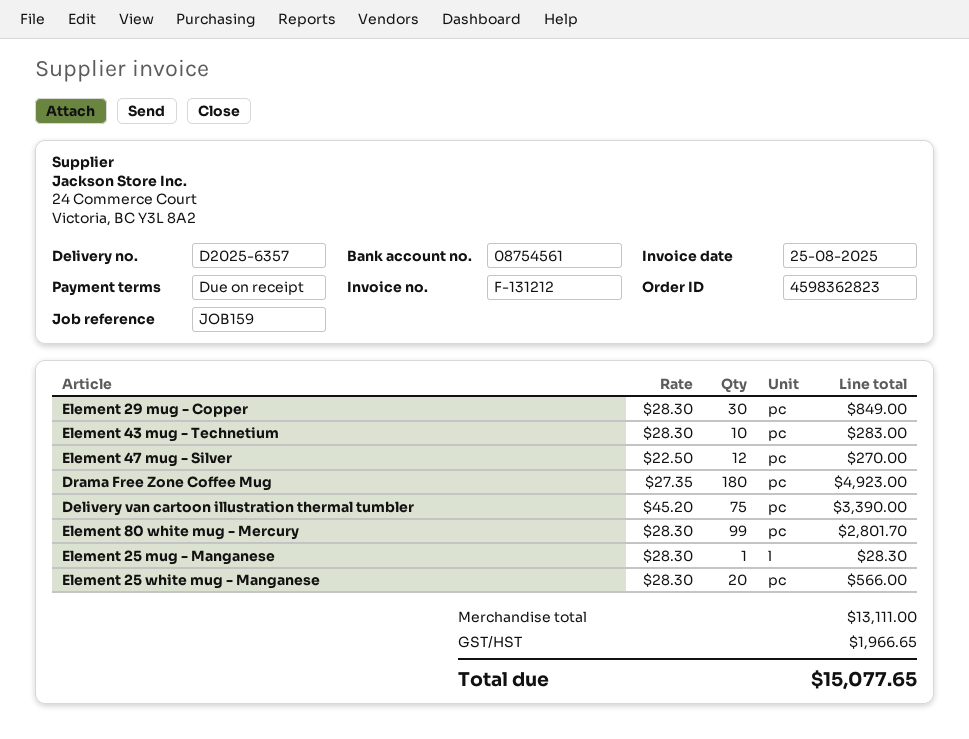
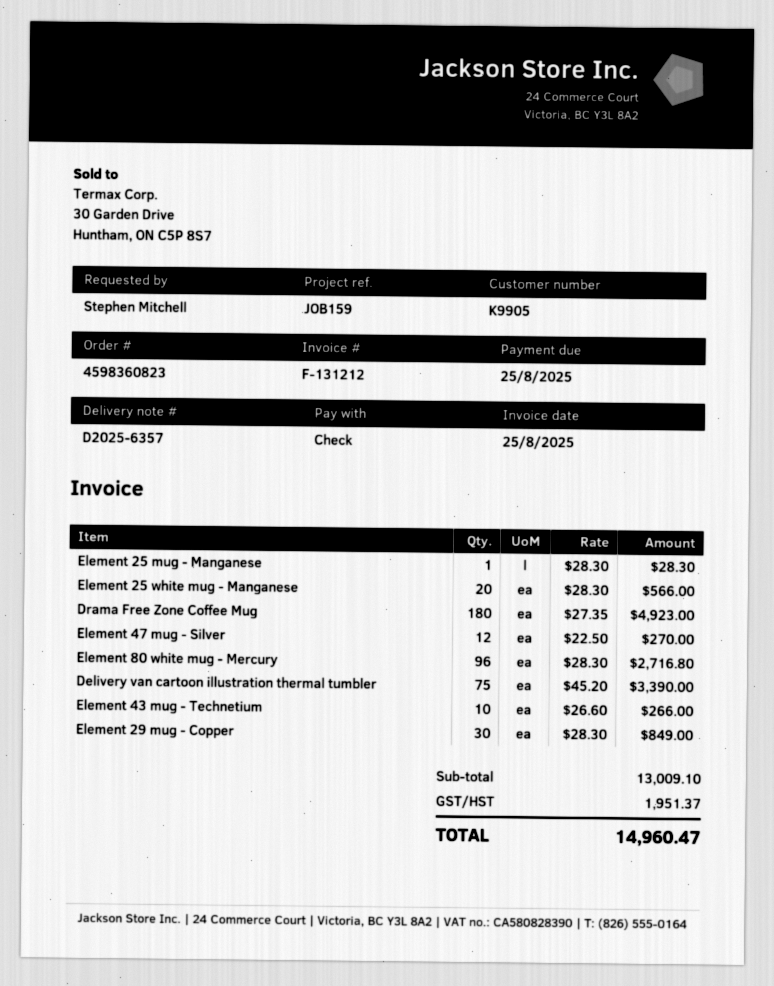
order number: 4598362823 -> 4598360823
Element 43 mug - Technetium: 10 x 28.30 = 283.00 -> 10 x 26.60 = 266.00
Element 80 white mug - Mercury: 99 x 28.30 = 2801.70 -> 96 x 28.30 = 2716.80
subtotal: 13111.00 -> 13009.10
tax: 1966.65 -> 1951.37
total: 15077.65 -> 14960.47

